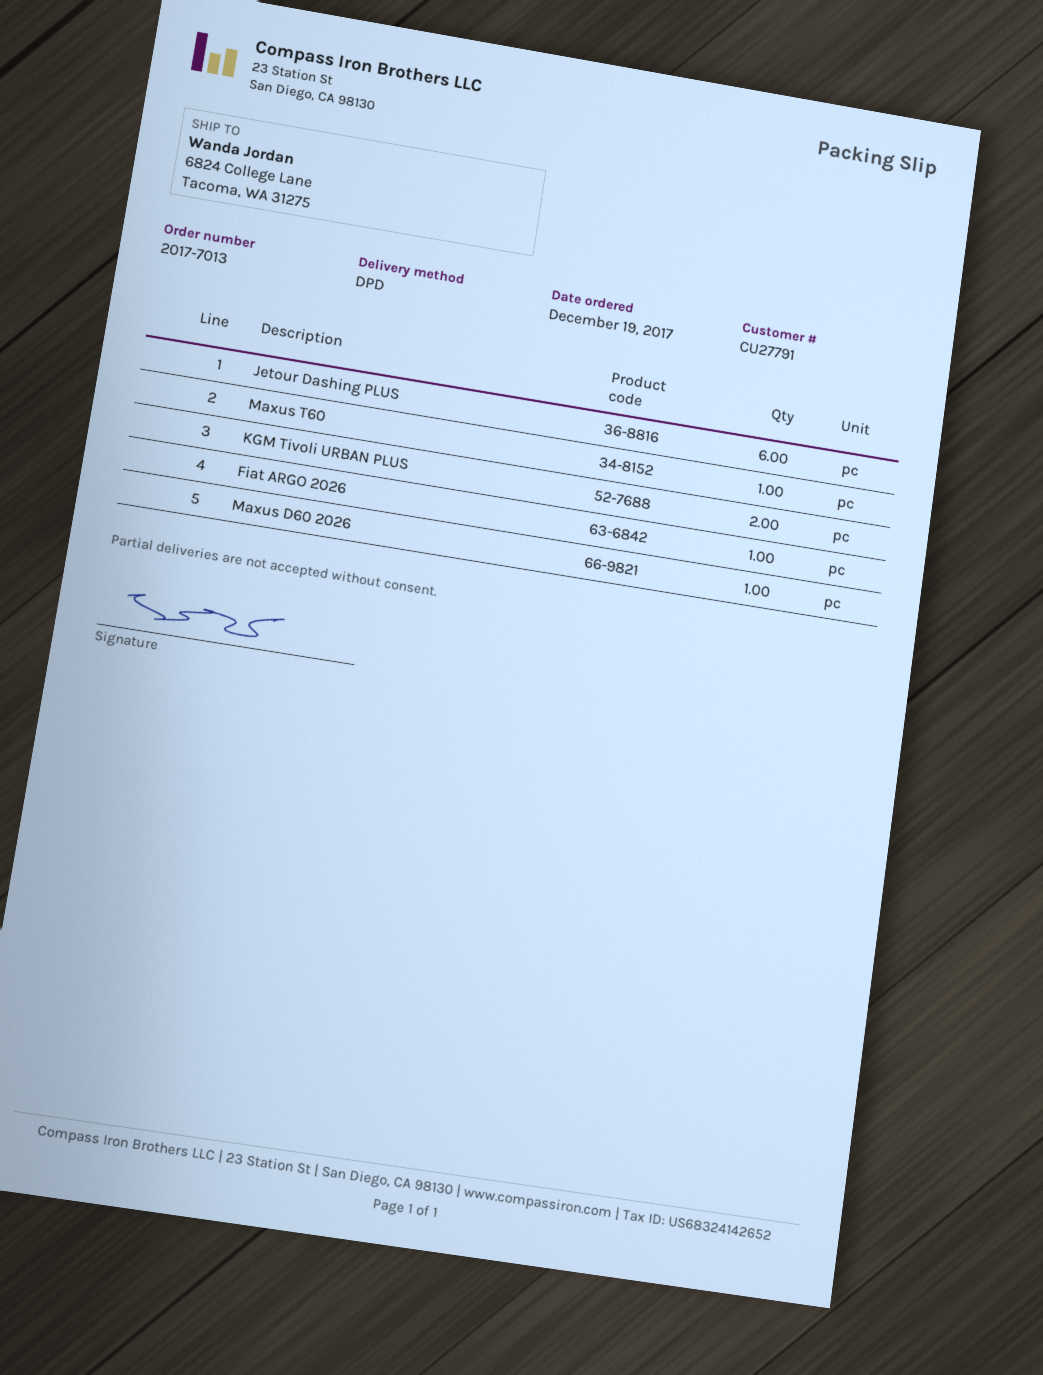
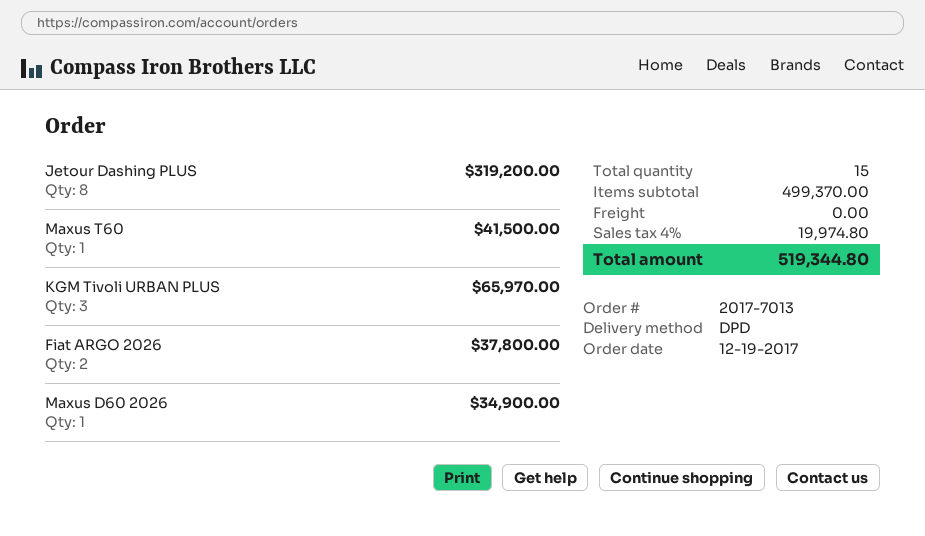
Jetour Dashing PLUS: 6 -> 8
KGM Tivoli URBAN PLUS: 2 -> 3
Fiat ARGO 2026: 1 -> 2

